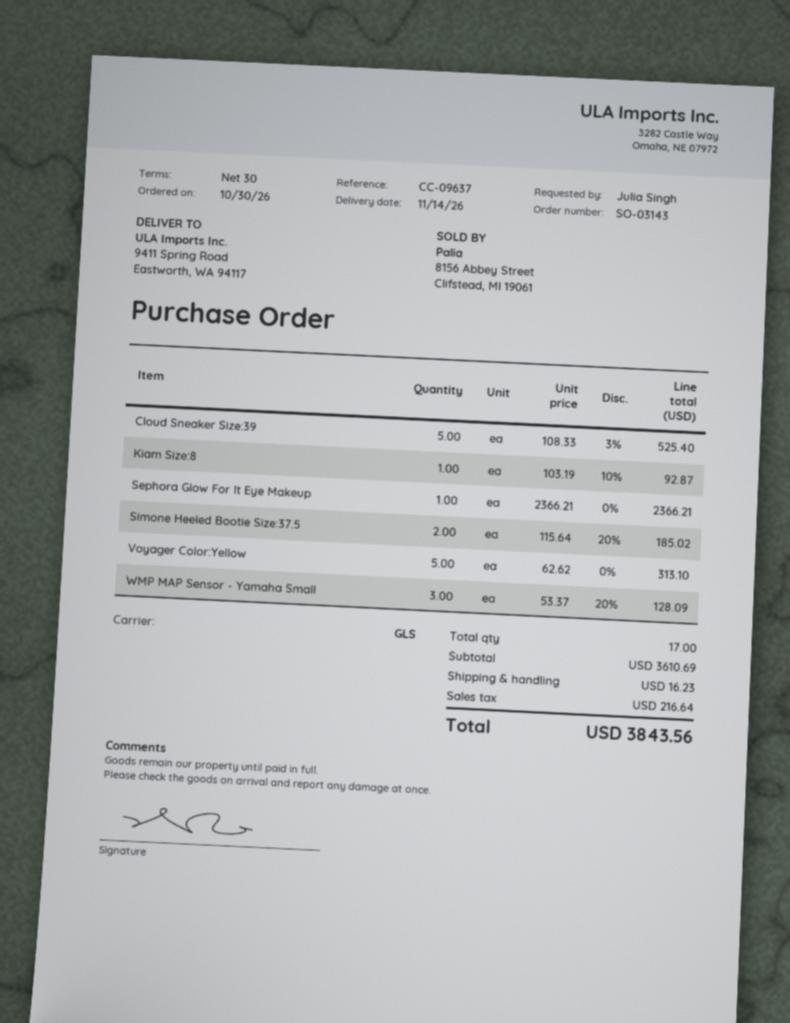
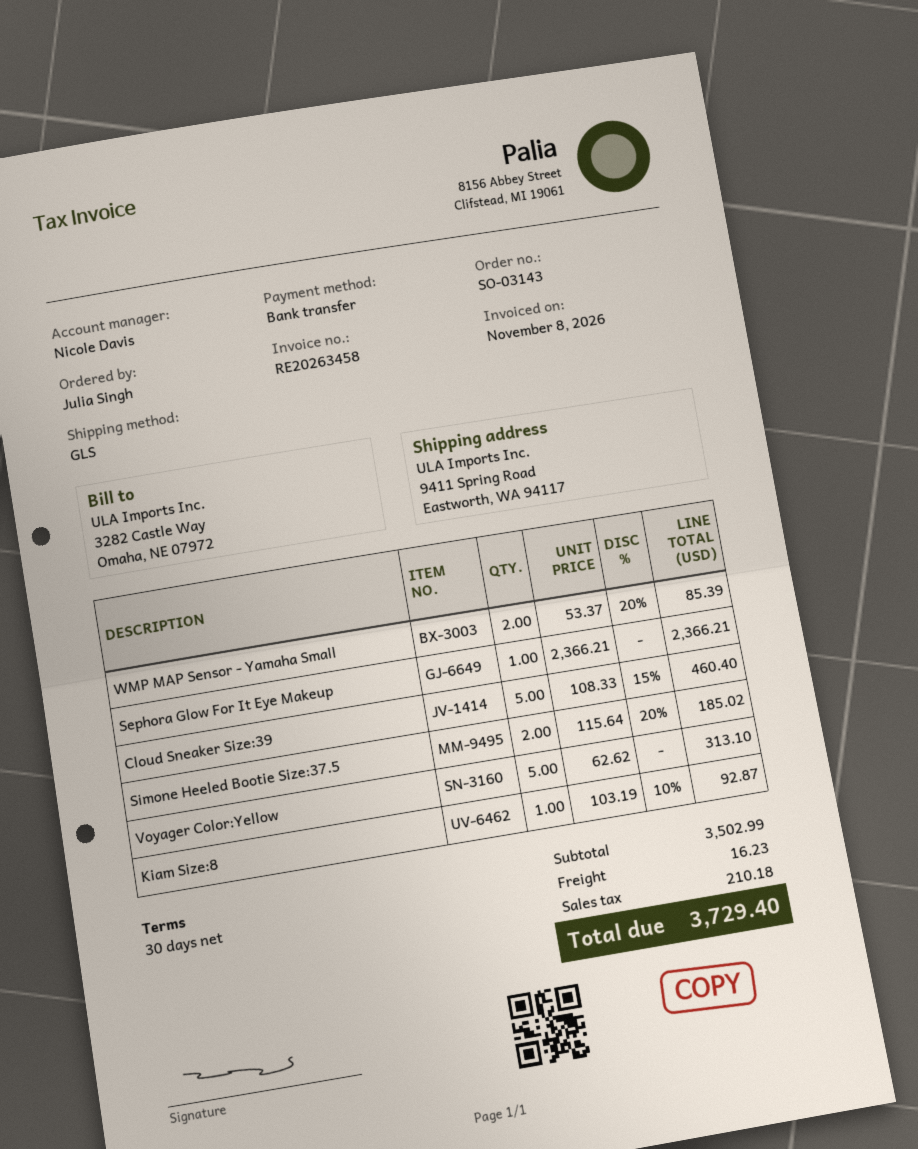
Cloud Sneaker Size:39: 5 x 108.33 - 3% = 525.40 -> 5 x 108.33 - 15% = 460.40
WMP MAP Sensor - Yamaha Small: 3 x 53.37 - 20% = 128.09 -> 2 x 53.37 - 20% = 85.39
subtotal: 3610.69 -> 3502.99
tax: 216.64 -> 210.18
total: 3843.56 -> 3729.40

